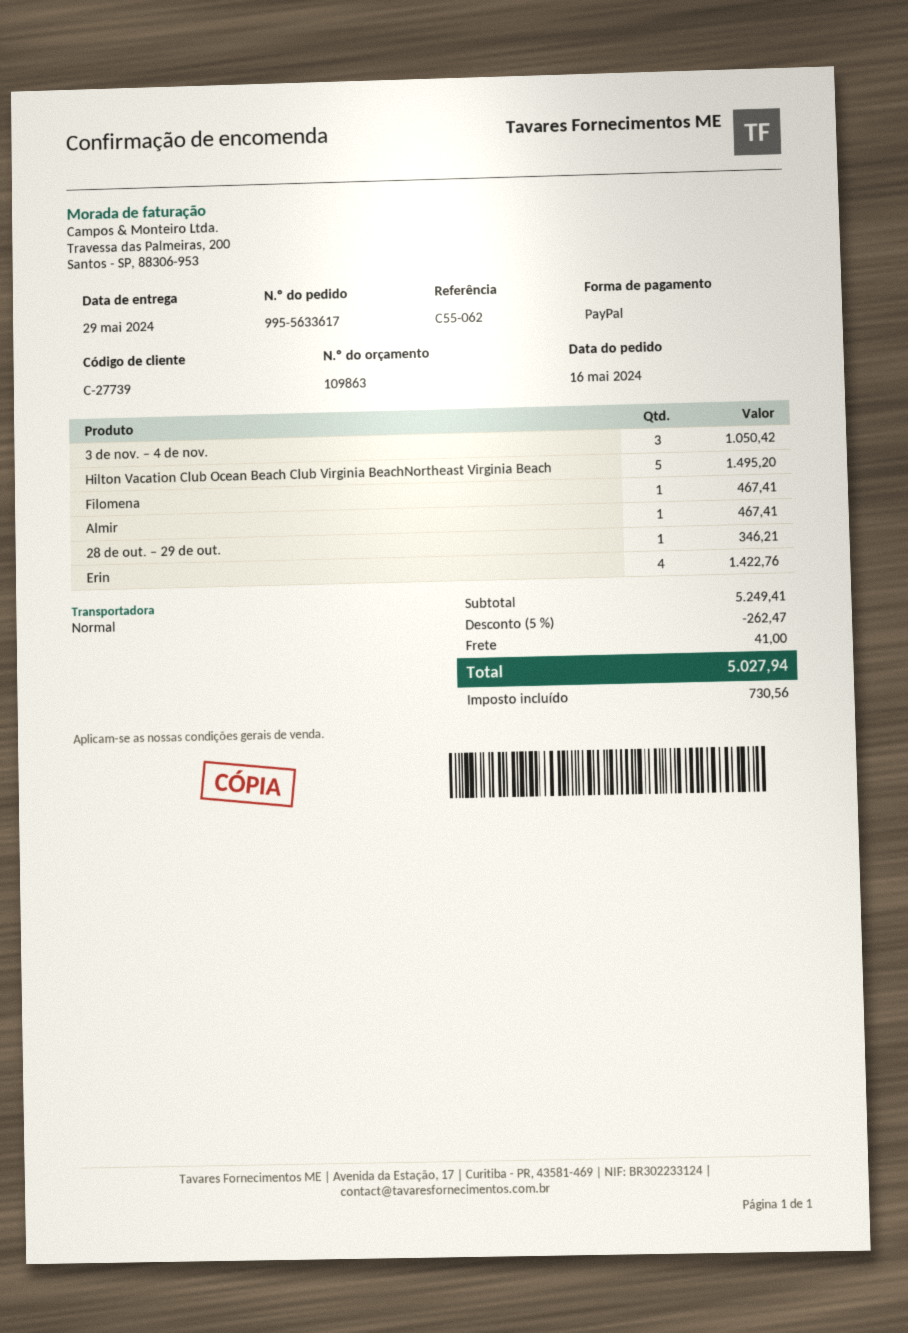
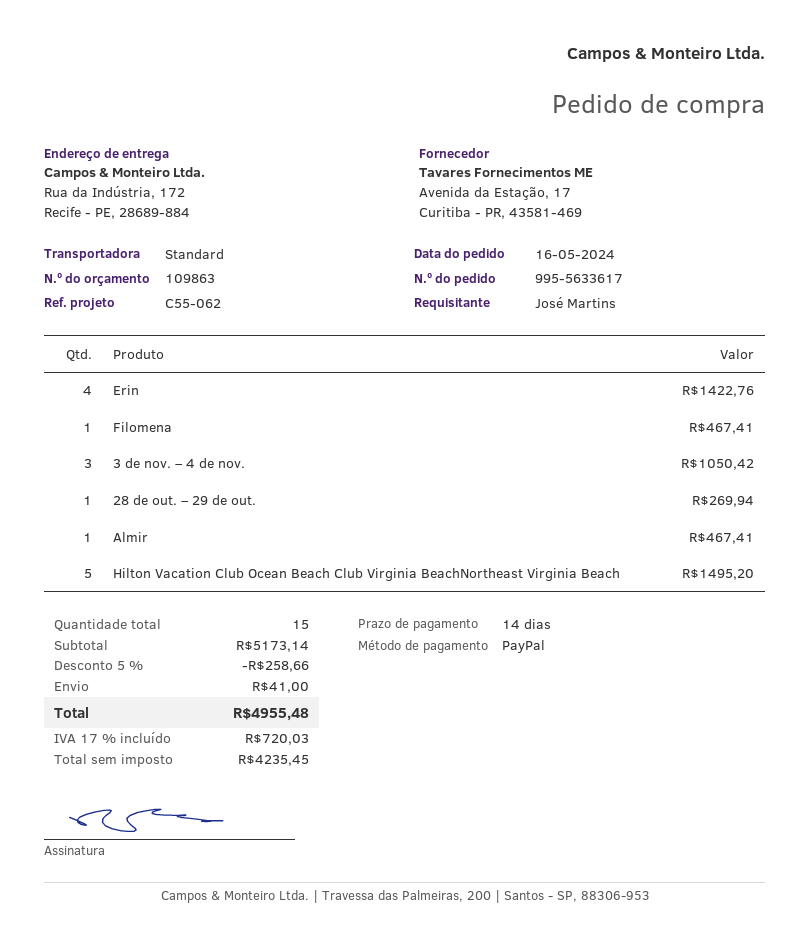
28 de out. – 29 de out.: 1 for 346.21 -> 1 for 269.94
subtotal: 5249.41 -> 5173.14
discount: 5% = 262.47 -> 5% = 258.66
tax: 730.56 -> 720.03
total: 5027.94 -> 4955.48

